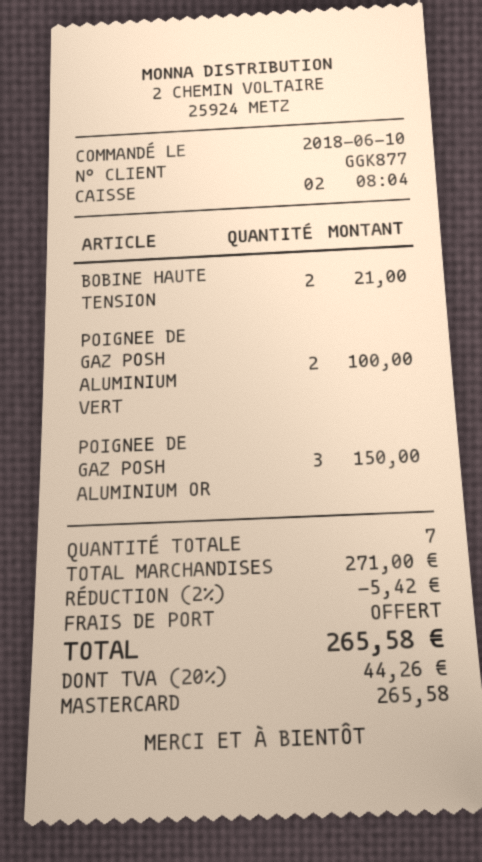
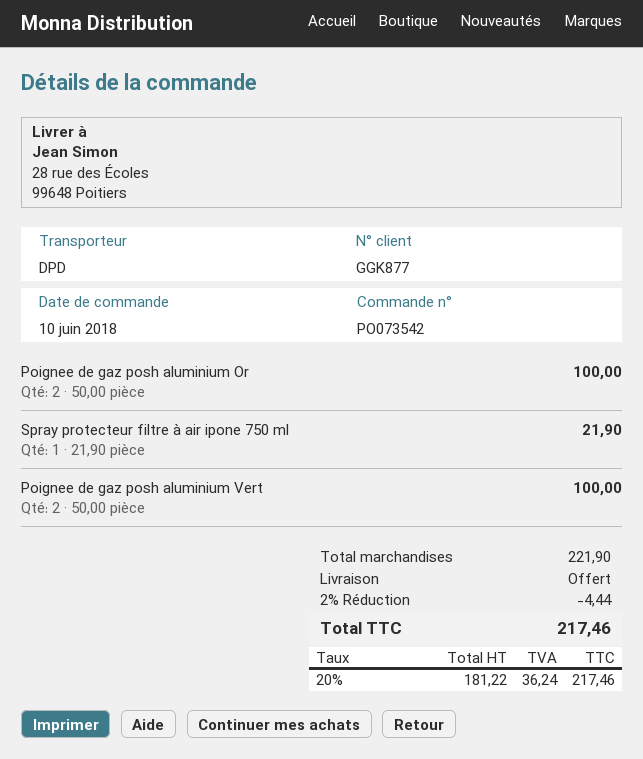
BOBINE HAUTE TENSION: 2 for 21.00 -> none
POIGNEE DE GAZ POSH ALUMINIUM OR: 3 for 150.00 -> 2 for 100.00
Spray protecteur filtre à air ipone 750 ml: none -> 1 for 21.90
subtotal: 271.00 -> 221.90
discount: 2% = 5.42 -> 2% = 4.44
tax: 20% = 44.26 -> 20% = 36.24
total: 265.58 -> 217.46

